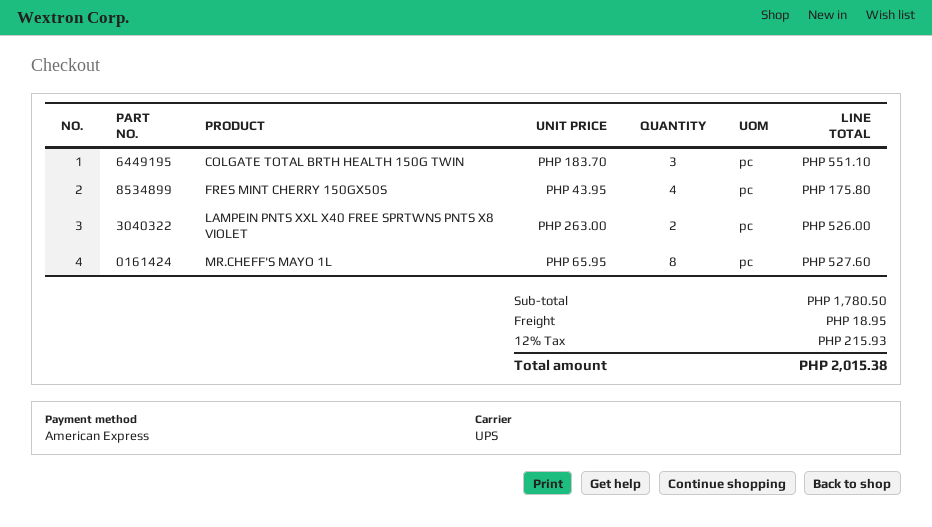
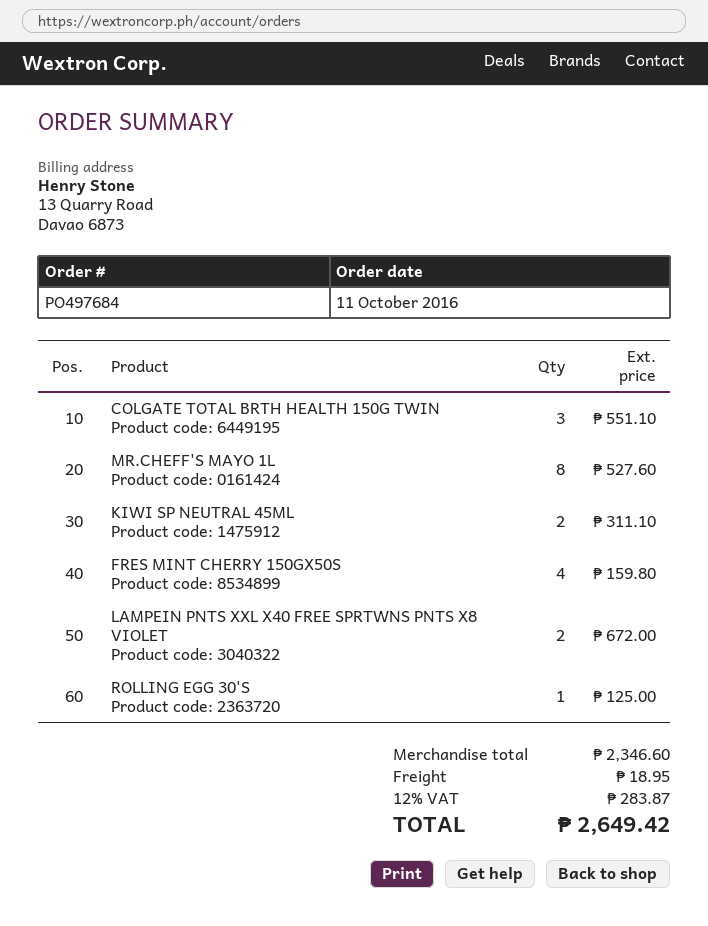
FRES MINT CHERRY 150GX50S: 4 for 175.80 -> 4 for 159.80
LAMPEIN PNTS XXL X40 FREE SPRTWNS PNTS X8 VIOLET: 2 for 526.00 -> 2 for 672.00
KIWI SP NEUTRAL 45ML: none -> 2 for 311.10
ROLLING EGG 30'S: none -> 1 for 125.00
subtotal: 1780.50 -> 2346.60
tax: 12% = 215.93 -> 12% = 283.87
total: 2015.38 -> 2649.42

